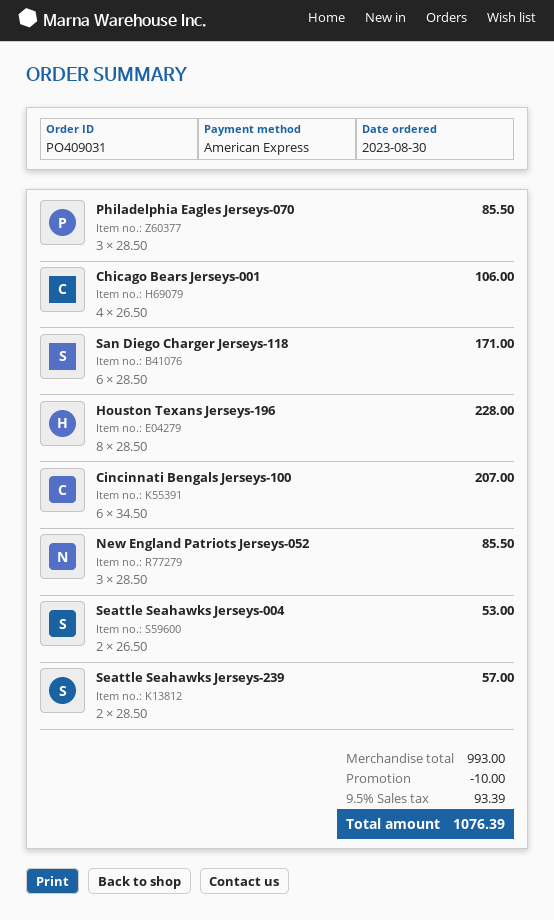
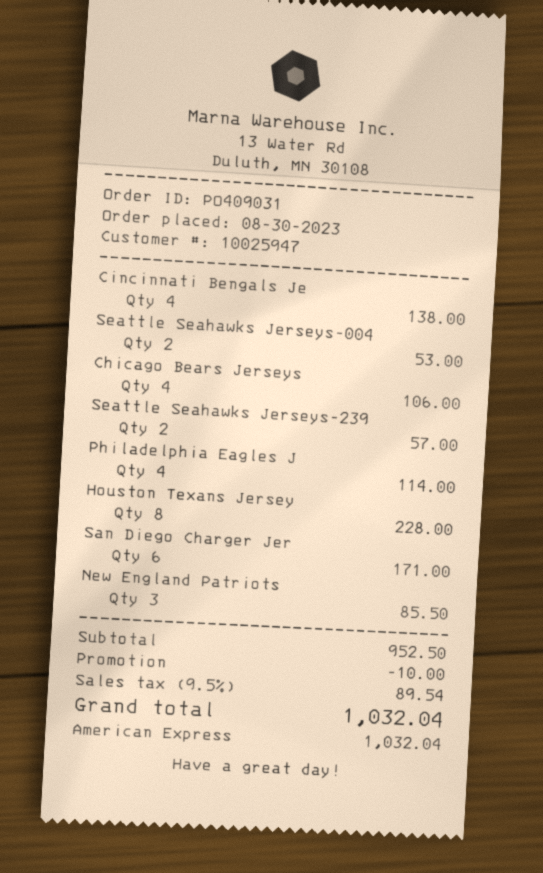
Philadelphia Eagles Jerseys-070: 3 for 85.50 -> 4 for 114.00
Cincinnati Bengals Jerseys-100: 6 for 207.00 -> 4 for 138.00
subtotal: 993.00 -> 952.50
tax: 9.5% = 93.39 -> 9.5% = 89.54
total: 1076.39 -> 1032.04

